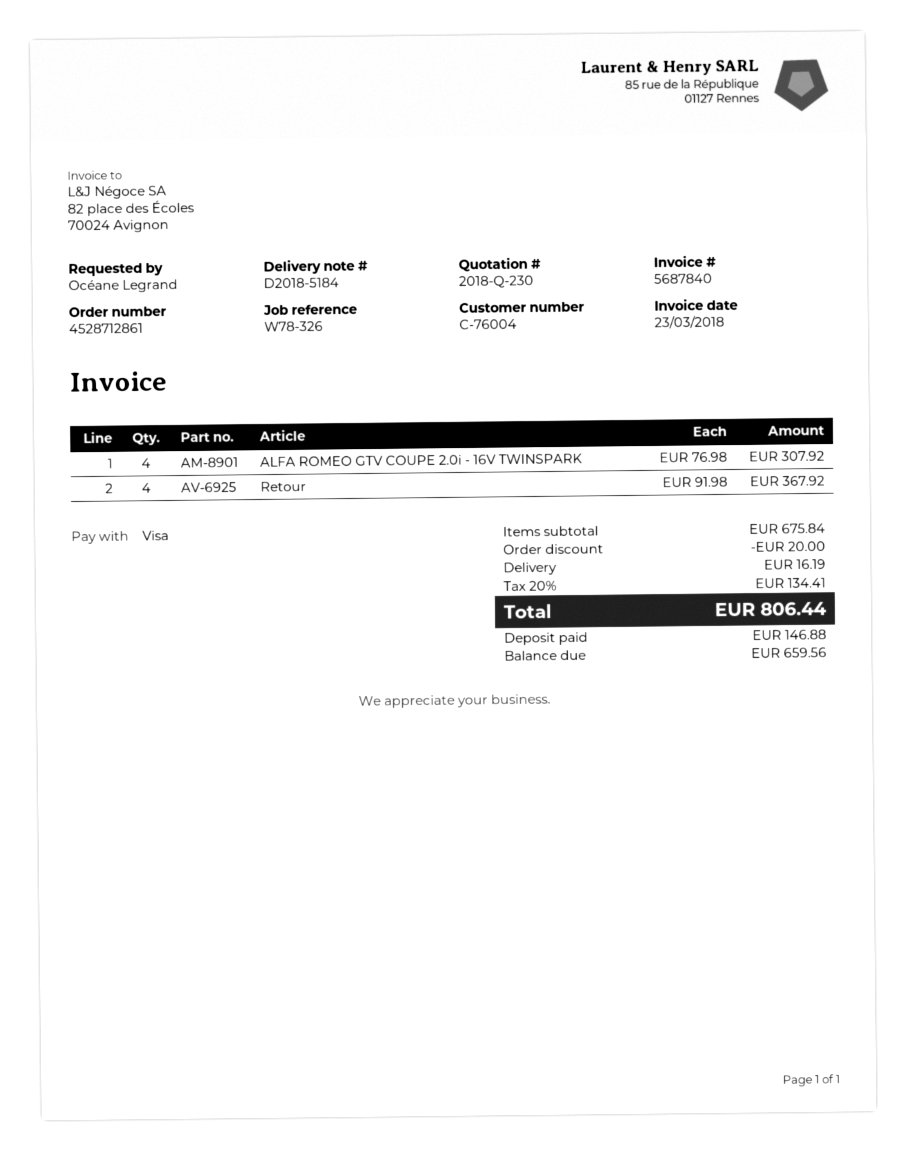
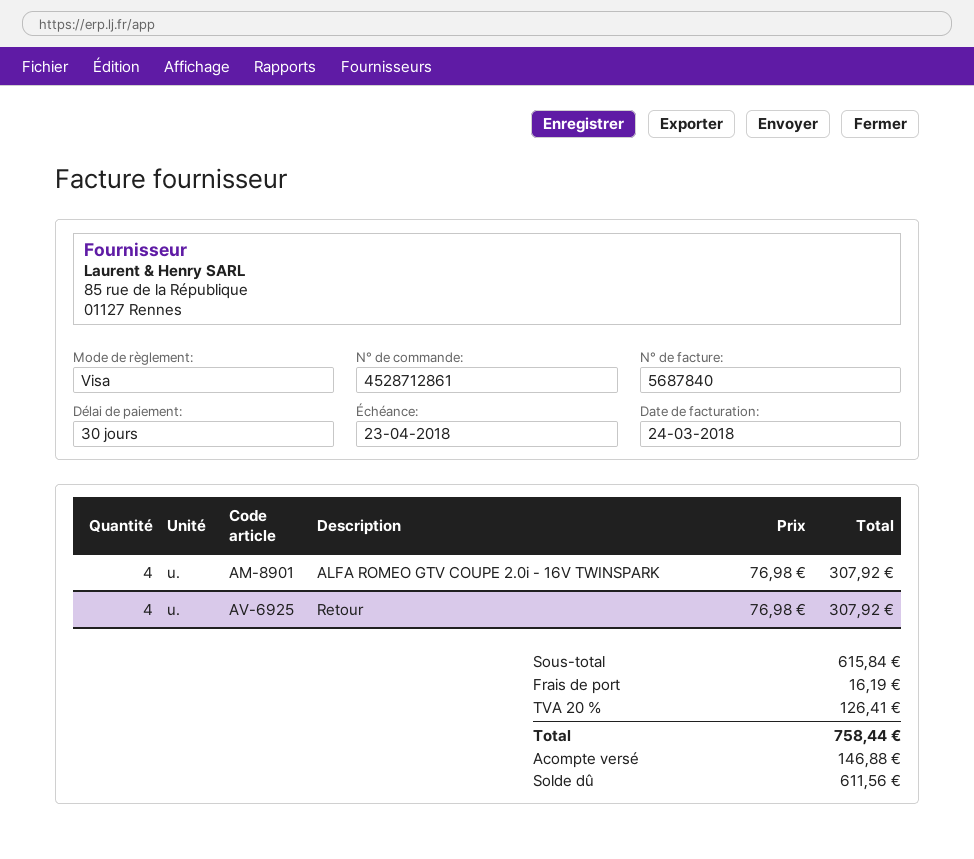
invoice date: 2018-03-23 -> 2018-03-24
Retour: 4 x 91.98 = 367.92 -> 4 x 76.98 = 307.92
subtotal: 675.84 -> 615.84
discount: 20.00 -> none
tax: 20% = 134.41 -> 20% = 126.41
total: 806.44 -> 758.44
balance: 659.56 -> 611.56

